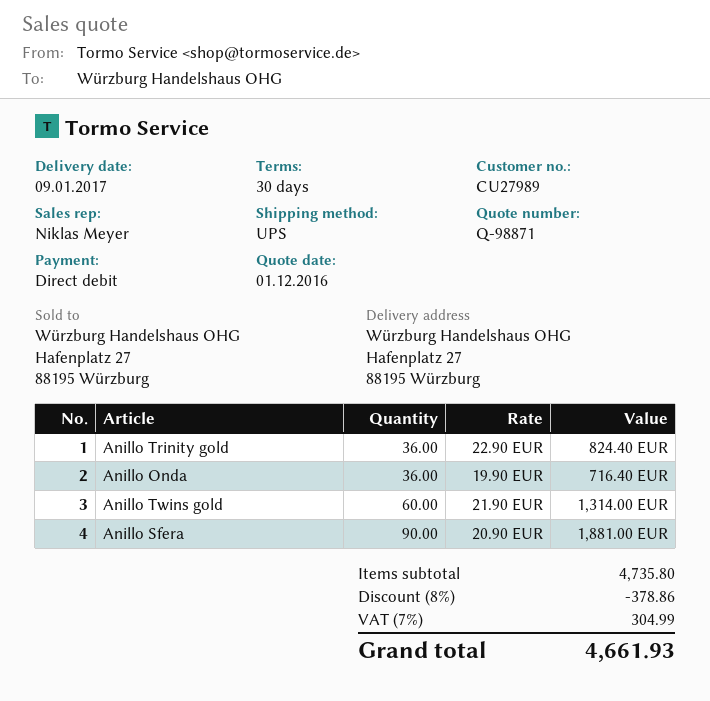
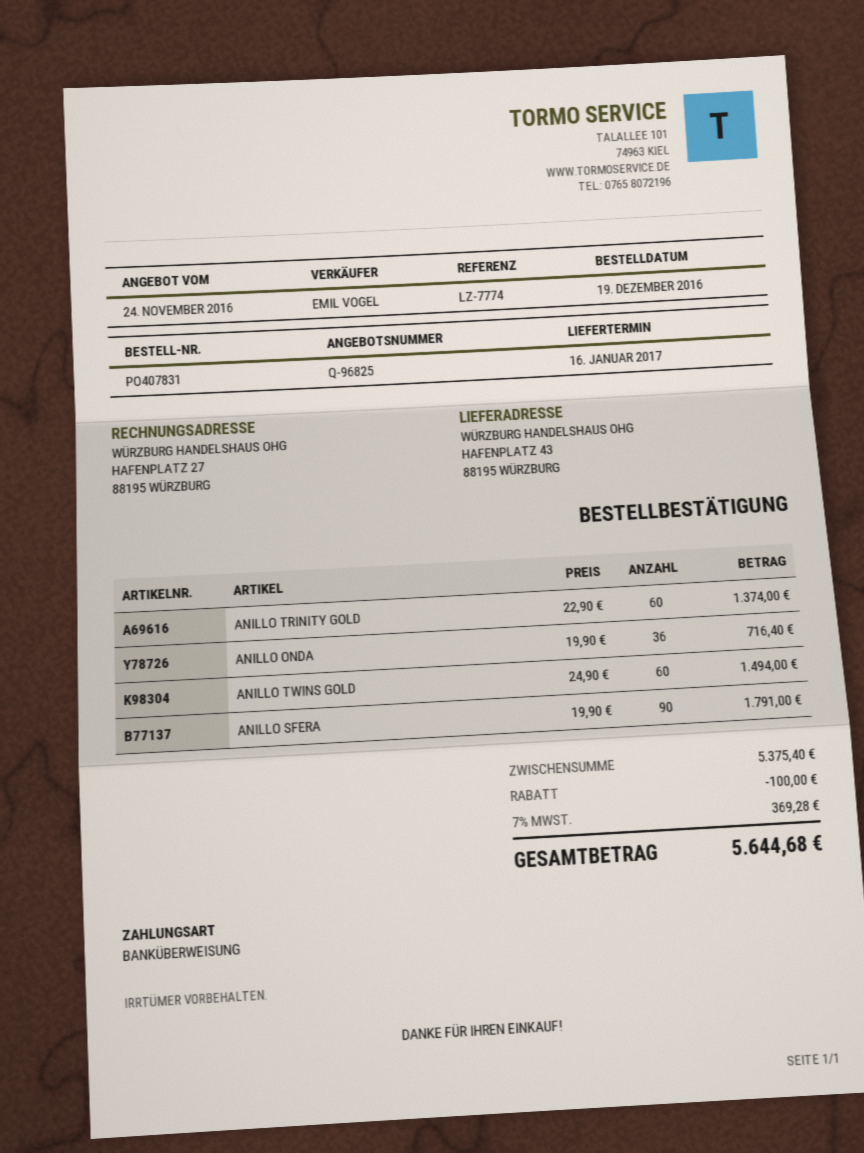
quote number: Q-98871 -> Q-96825
quote date: 2016-12-01 -> 2016-11-24
delivery date: 2017-01-09 -> 2017-01-16
sales rep: Niklas Meyer -> EMIL VOGEL
payment method: direct debit -> bank transfer
ship to: Hafenplatz 27, 88195 Würzburg -> HAFENPLATZ 43, 88195 WÜRZBURG
Anillo Trinity gold: 36 x 22.90 = 824.40 -> 60 x 22.90 = 1374.00
Anillo Twins gold: 60 x 21.90 = 1314.00 -> 60 x 24.90 = 1494.00
Anillo Sfera: 90 x 20.90 = 1881.00 -> 90 x 19.90 = 1791.00
subtotal: 4735.80 -> 5375.40
discount: 378.86 -> 100.00
tax: 7% = 304.99 -> 7% = 369.28
total: 4661.93 -> 5644.68

